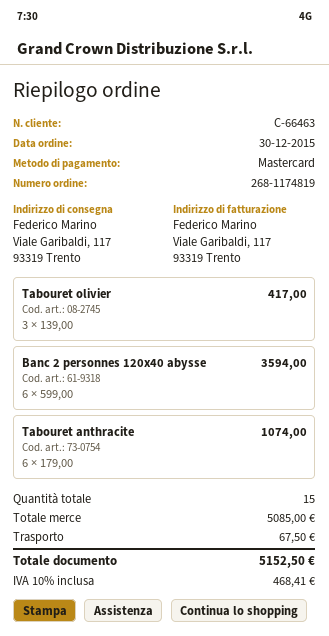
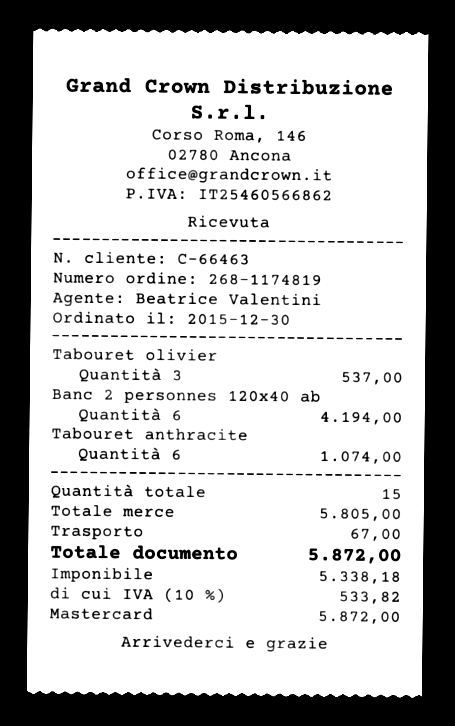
Tabouret olivier: 3 for 417.00 -> 3 for 537.00
Banc 2 personnes 120x40 abysse: 6 for 3594.00 -> 6 for 4194.00
subtotal: 5085.00 -> 5805.00
shipping: 67.50 -> 67.00
tax: 10% = 468.41 -> 10% = 533.82
total: 5152.50 -> 5872.00

